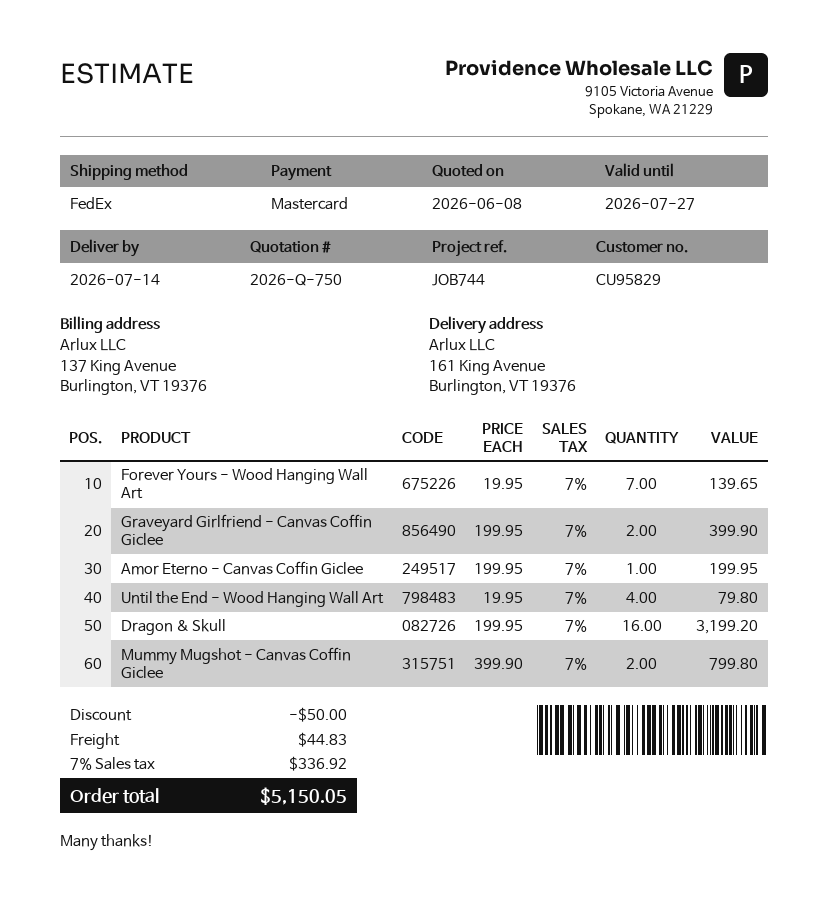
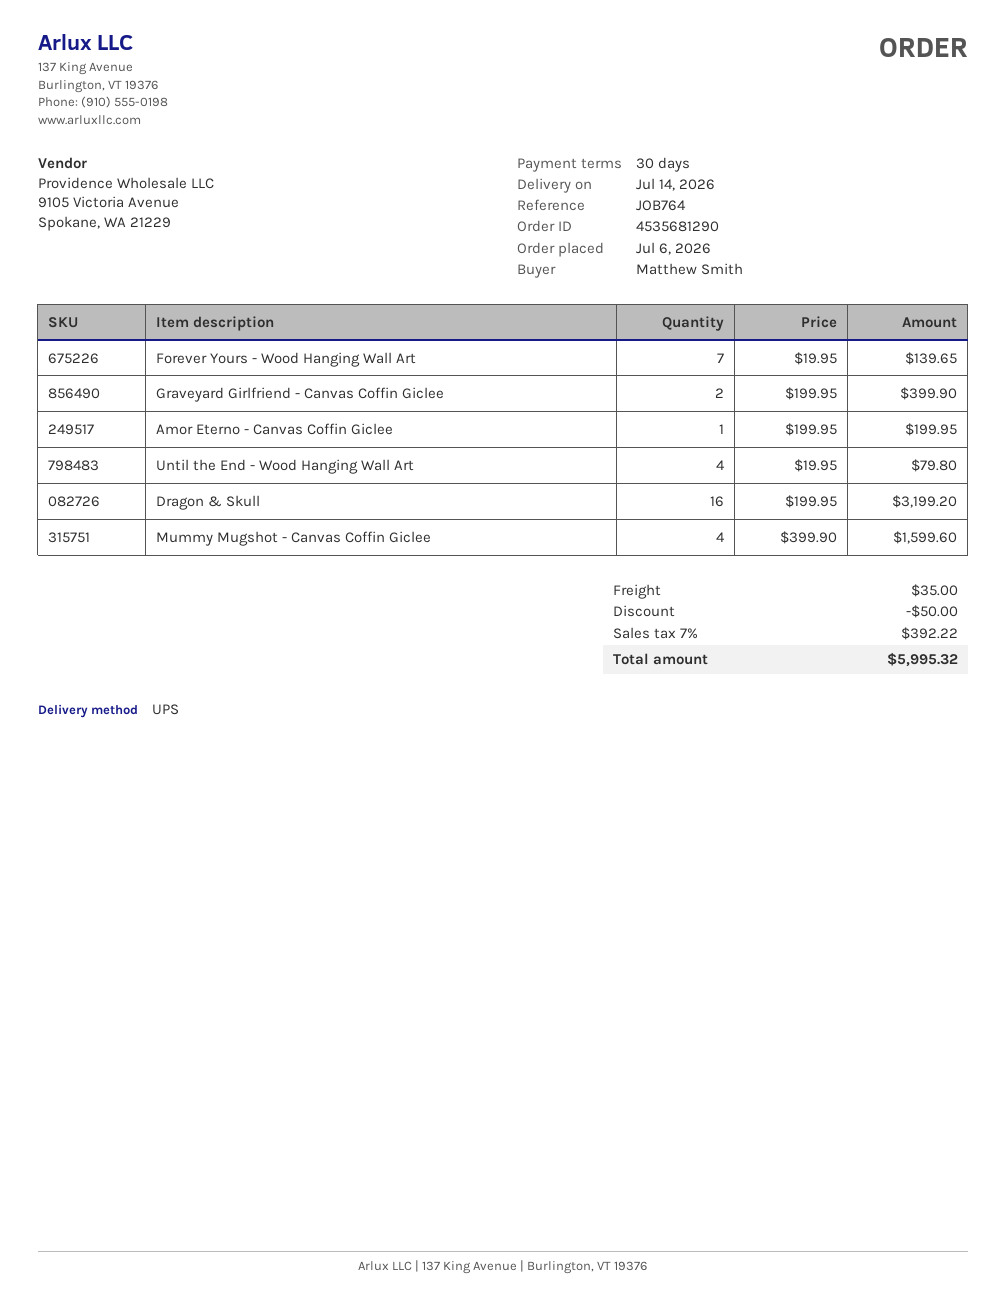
reference: JOB744 -> JOB764
shipping method: FedEx -> UPS
Mummy Mugshot - Canvas Coffin Giclee: 2 x 399.90 = 799.80 -> 4 x 399.90 = 1599.60
shipping: 44.83 -> 35.00
tax: 7% = 336.92 -> 7% = 392.22
total: 5150.05 -> 5995.32

